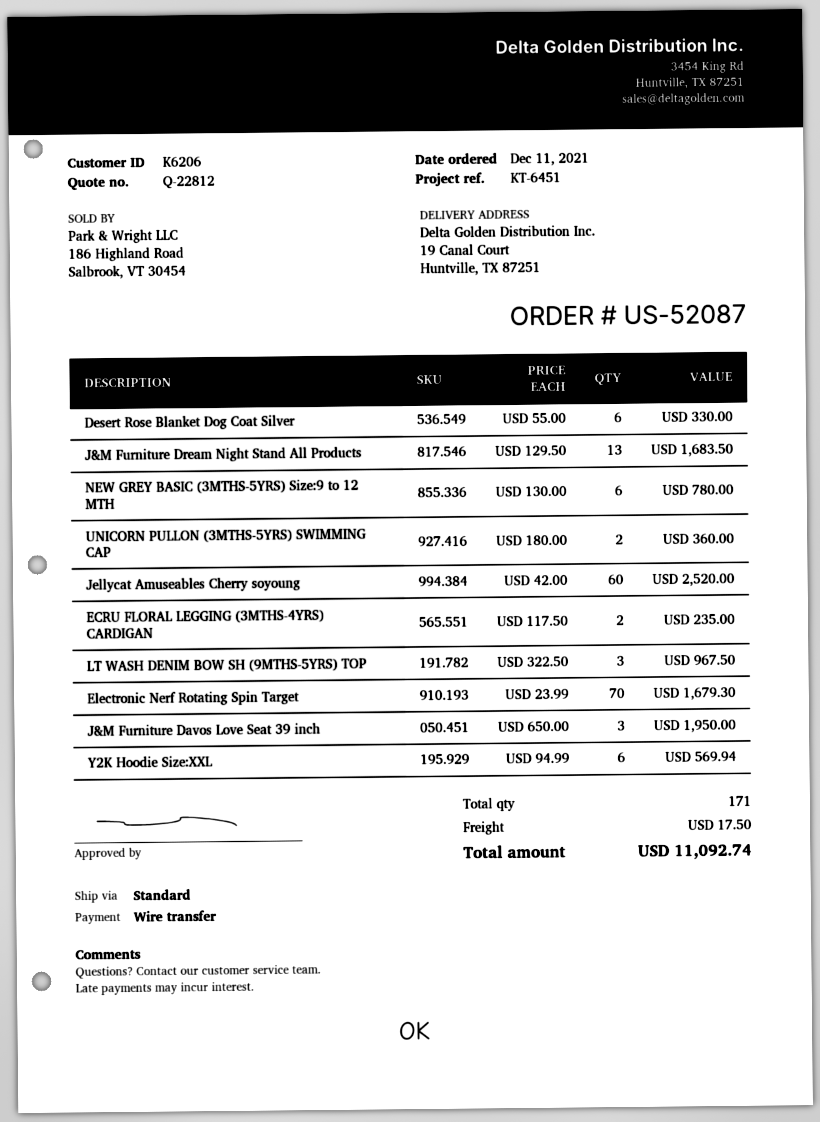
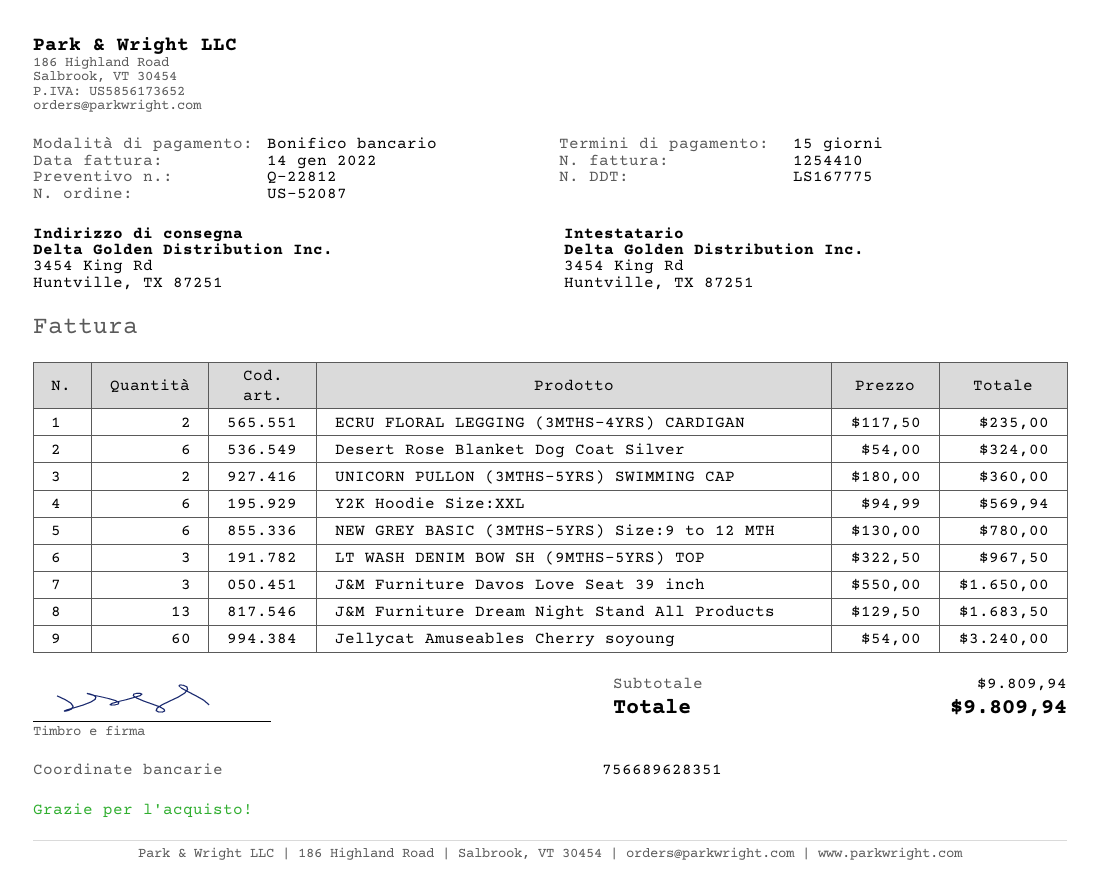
ship to: 19 Canal Court, Huntville, TX 87251 -> 3454 King Rd, Huntville, TX 87251
Desert Rose Blanket Dog Coat Silver: 6 x 55.00 = 330.00 -> 6 x 54.00 = 324.00
Jellycat Amuseables Cherry soyoung: 60 x 42.00 = 2520.00 -> 60 x 54.00 = 3240.00
Electronic Nerf Rotating Spin Target: 70 x 23.99 = 1679.30 -> none
J&M Furniture Davos Love Seat 39 inch: 3 x 650.00 = 1950.00 -> 3 x 550.00 = 1650.00
shipping: 17.50 -> none
total: 11092.74 -> 9809.94

